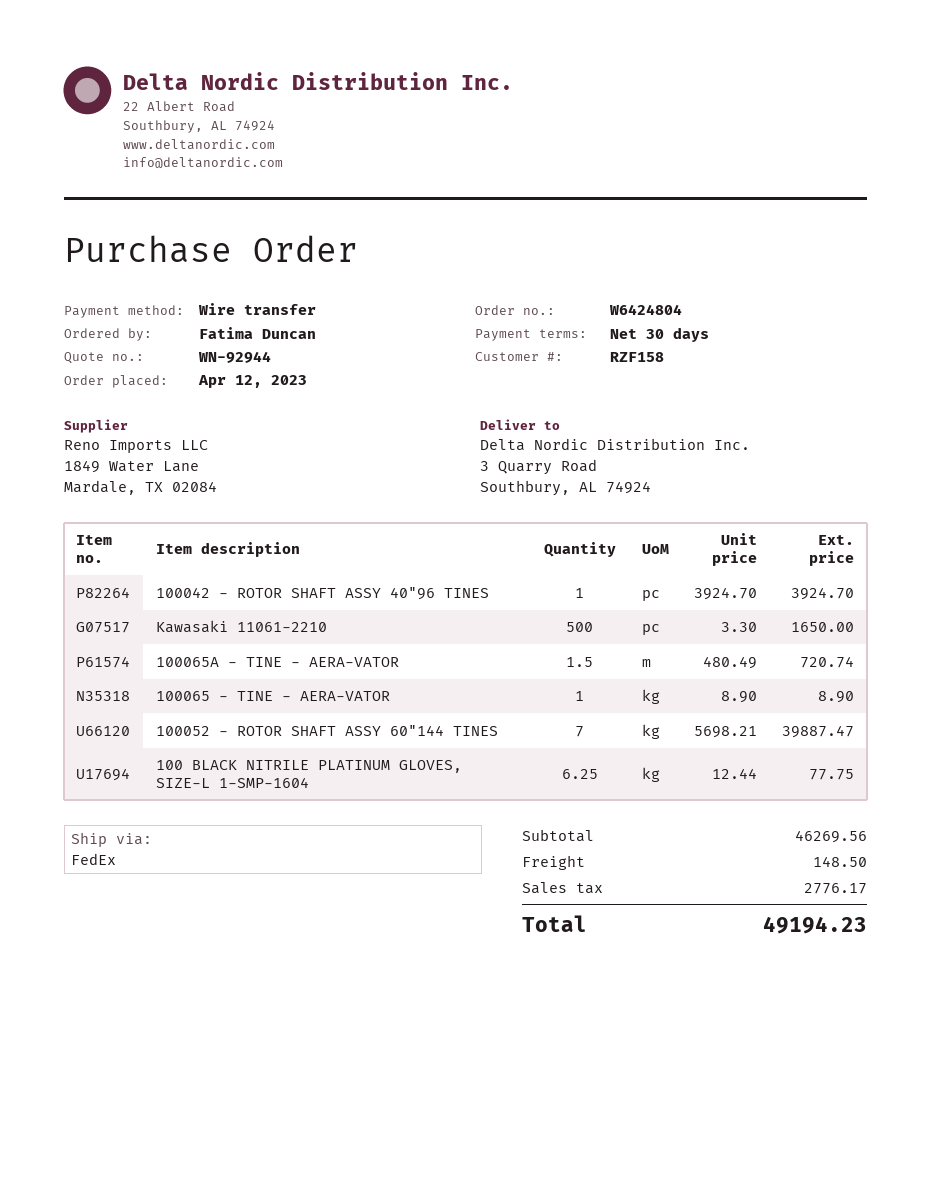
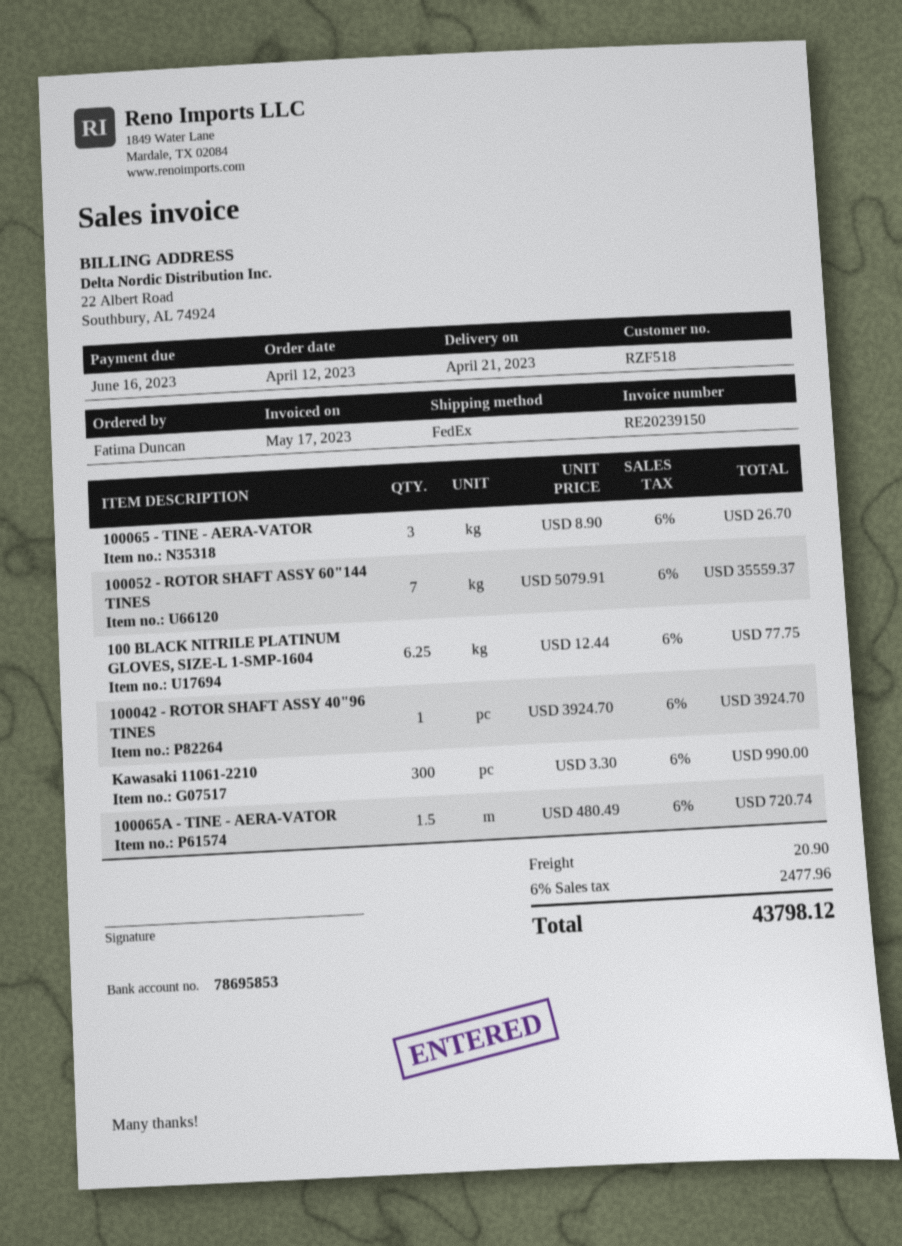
customer number: RZF158 -> RZF518
Kawasaki 11061-2210: 500 x 3.30 = 1650.00 -> 300 x 3.30 = 990.00
100065 - TINE - AERA-VATOR: 1 x 8.90 = 8.90 -> 3 x 8.90 = 26.70
100052 - ROTOR SHAFT ASSY 60"144 TINES: 7 x 5698.21 = 39887.47 -> 7 x 5079.91 = 35559.37
shipping: 148.50 -> 20.90
tax: 2776.17 -> 2477.96
total: 49194.23 -> 43798.12

